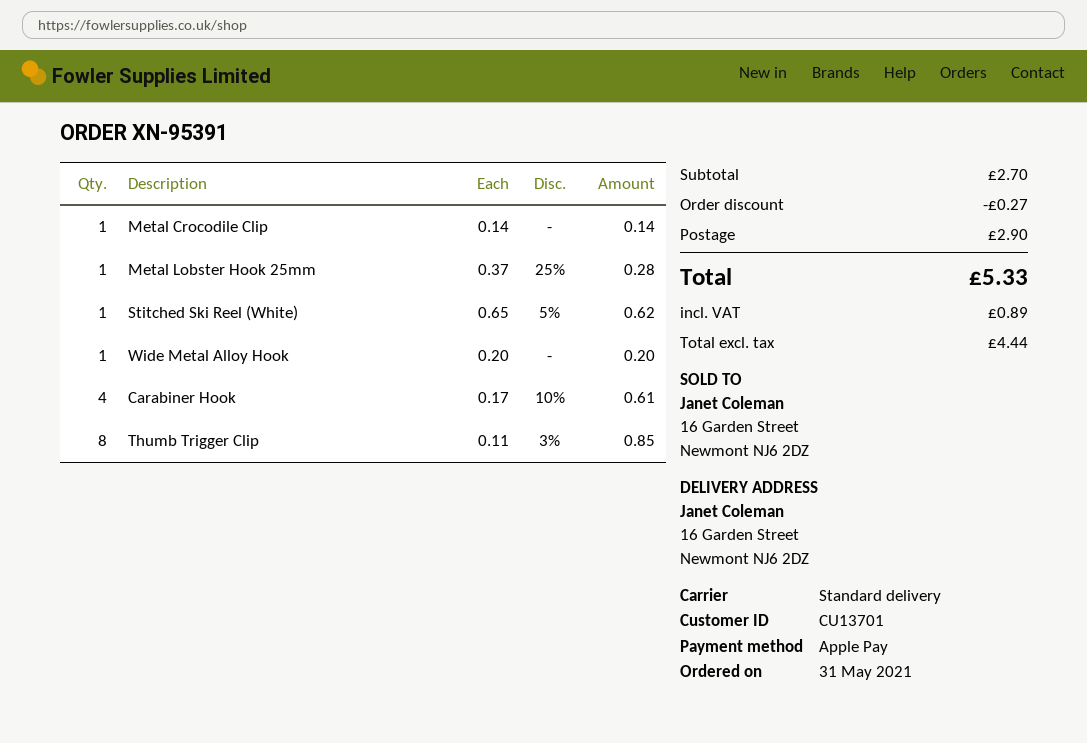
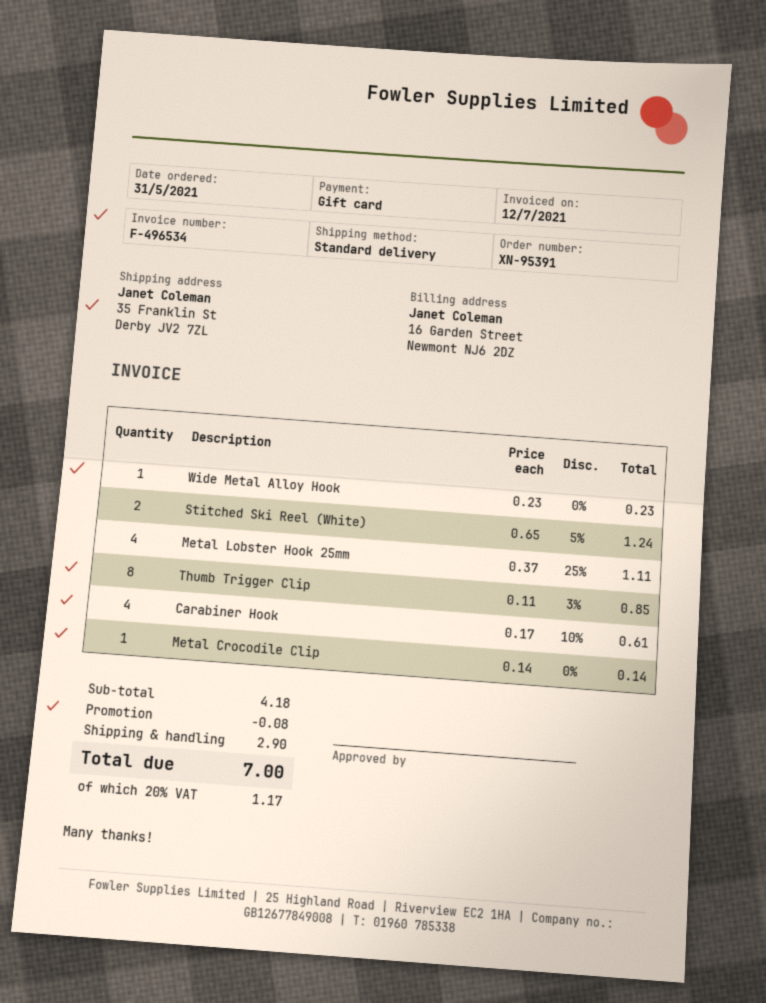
payment method: Apple Pay -> gift card
ship to: 16 Garden Street, Newmont NJ6 2DZ -> 35 Franklin St, Derby JV2 7ZL
Metal Lobster Hook 25mm: 1 x 0.37 - 25% = 0.28 -> 4 x 0.37 - 25% = 1.11
Stitched Ski Reel (White): 1 x 0.65 - 5% = 0.62 -> 2 x 0.65 - 5% = 1.24
Wide Metal Alloy Hook: 1 x 0.20 = 0.20 -> 1 x 0.23 = 0.23
subtotal: 2.70 -> 4.18
discount: 0.27 -> 0.08
tax: 0.89 -> 1.17
total: 5.33 -> 7.00

